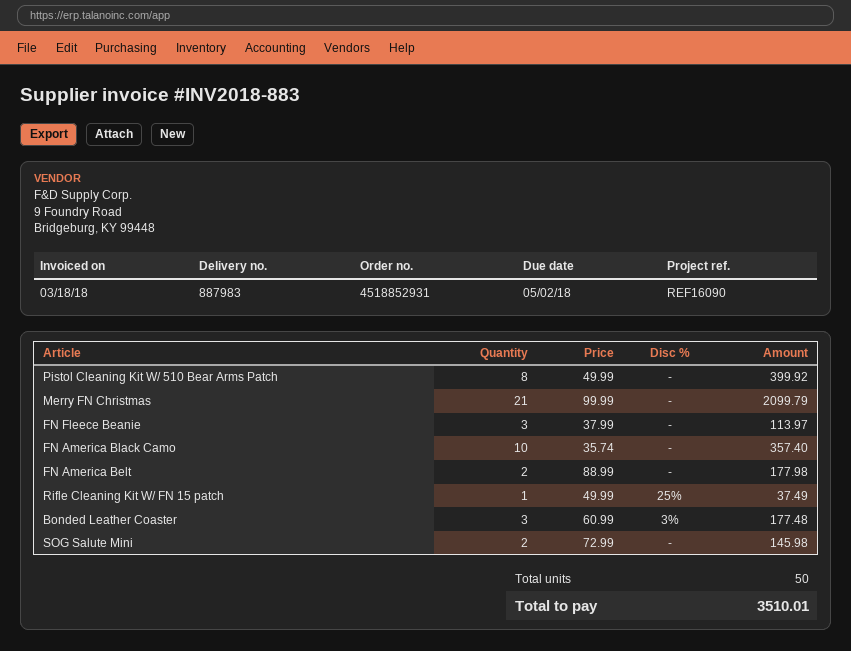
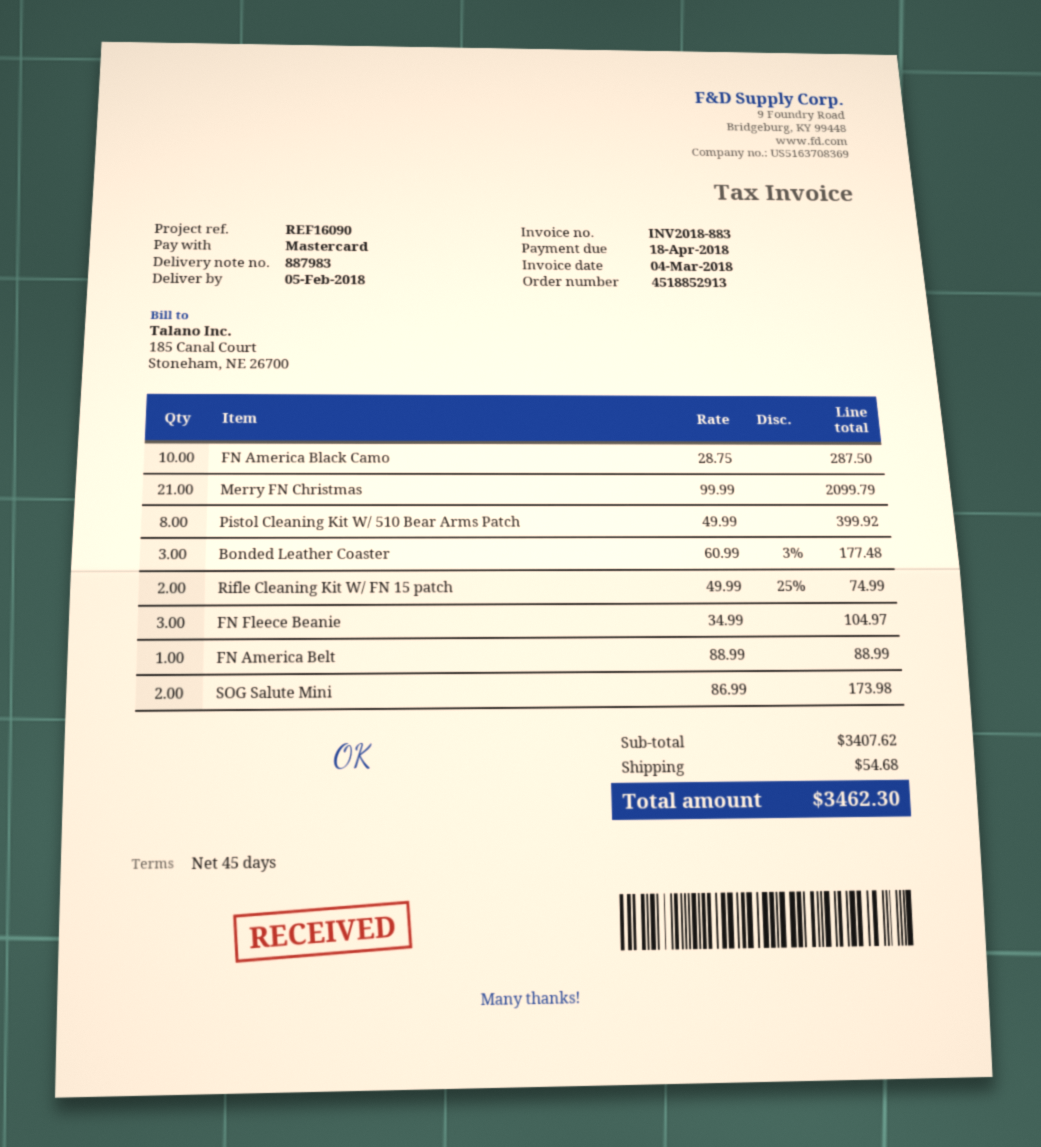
order number: 4518852931 -> 4518852913
invoice date: 2018-03-18 -> 2018-03-04
due date: 2018-05-02 -> 2018-04-18
FN Fleece Beanie: 3 x 37.99 = 113.97 -> 3 x 34.99 = 104.97
FN America Black Camo: 10 x 35.74 = 357.40 -> 10 x 28.75 = 287.50
FN America Belt: 2 x 88.99 = 177.98 -> 1 x 88.99 = 88.99
Rifle Cleaning Kit W/ FN 15 patch: 1 x 49.99 - 25% = 37.49 -> 2 x 49.99 - 25% = 74.99
SOG Salute Mini: 2 x 72.99 = 145.98 -> 2 x 86.99 = 173.98
shipping: none -> 54.68
total: 3510.01 -> 3462.30

